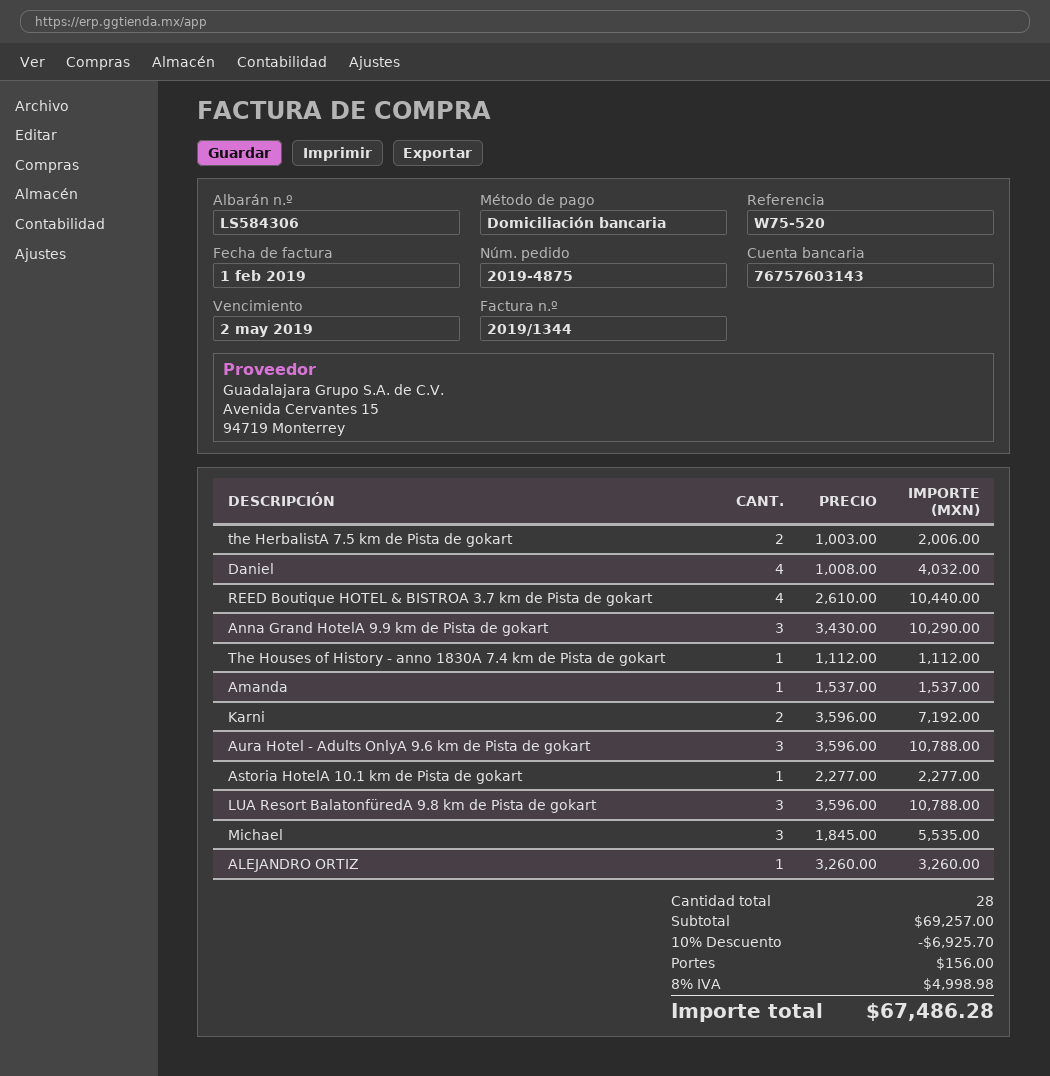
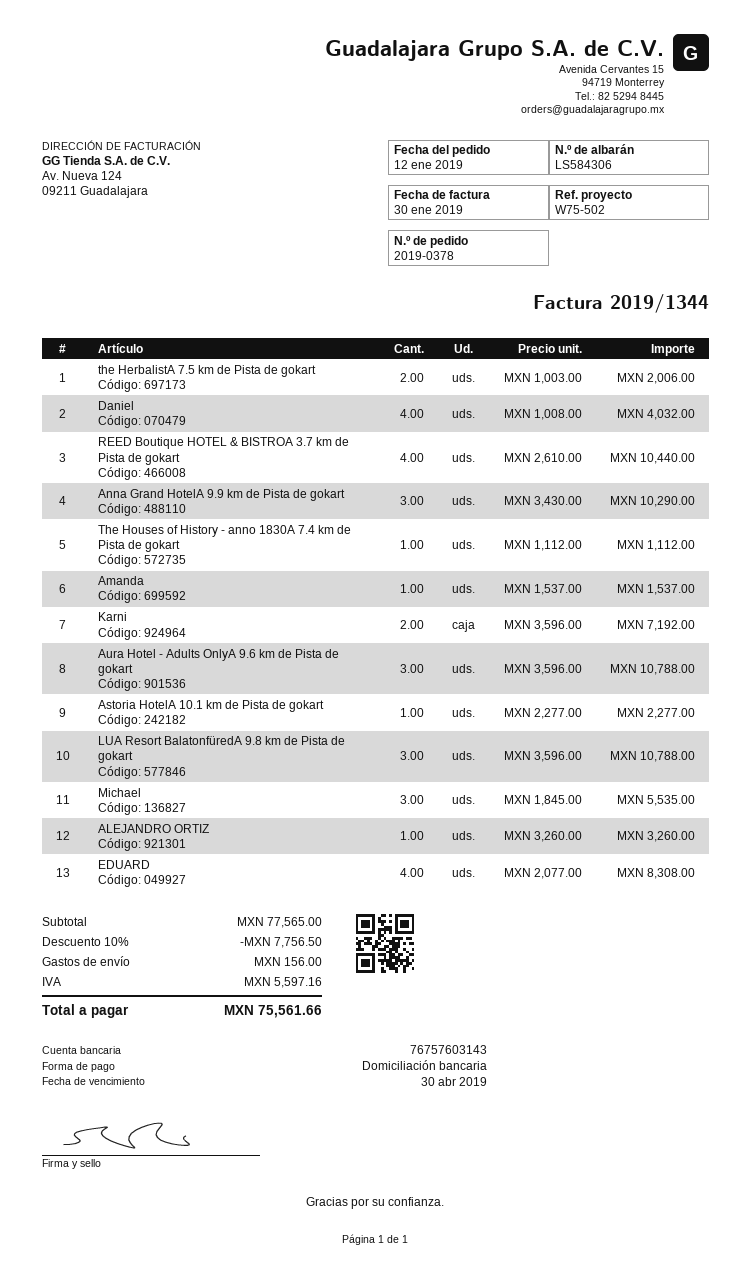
order number: 2019-4875 -> 2019-0378
invoice date: 2019-02-01 -> 2019-01-30
due date: 2019-05-02 -> 2019-04-30
reference: W75-520 -> W75-502
EDUARD: none -> 4 x 2077.00 = 8308.00
subtotal: 69257.00 -> 77565.00
discount: 10% = 6925.70 -> 10% = 7756.50
tax: 4998.98 -> 5597.16
total: 67486.28 -> 75561.66

